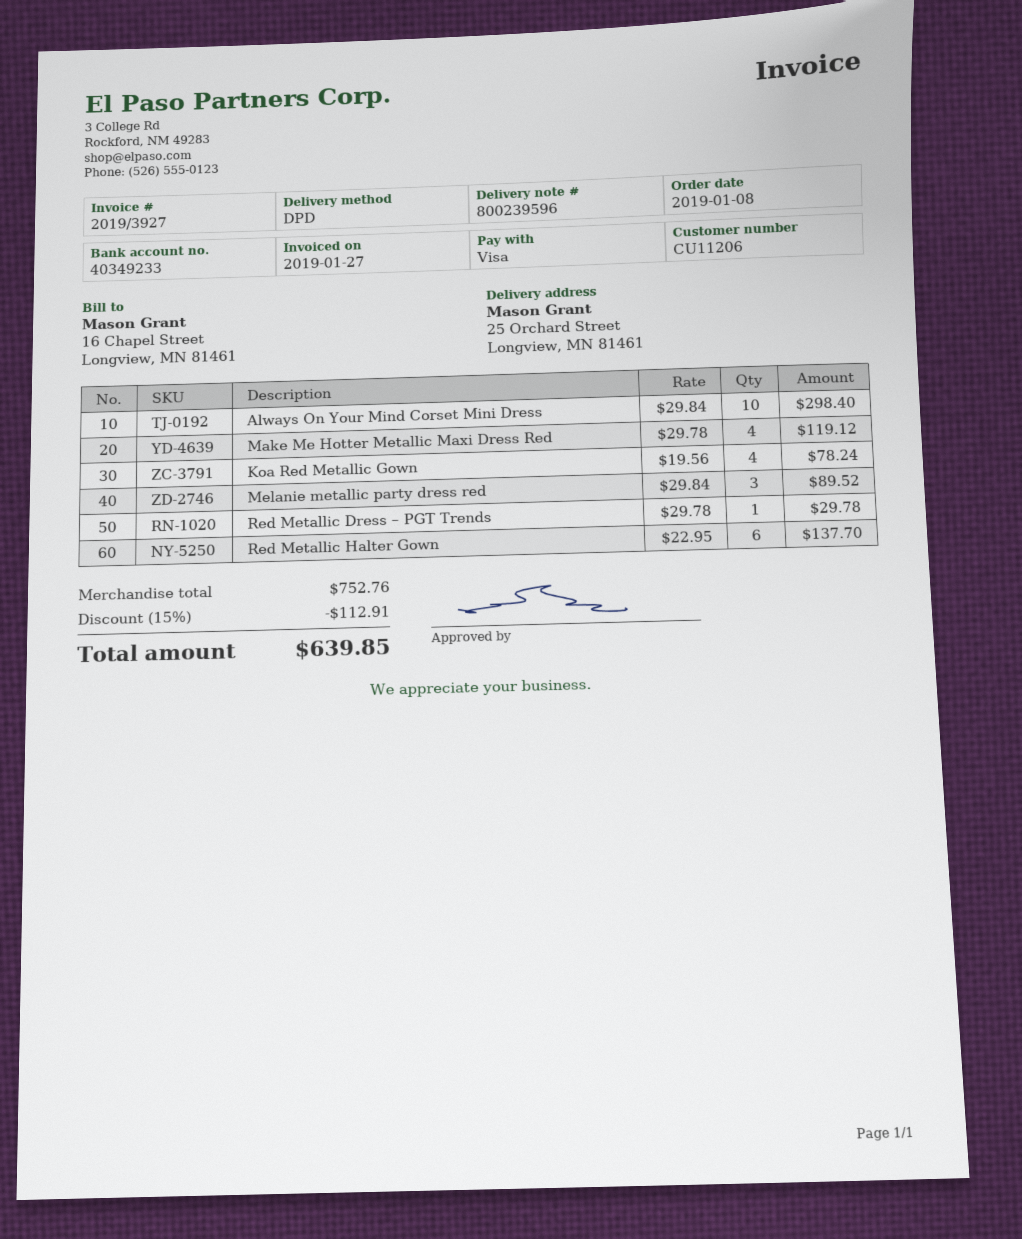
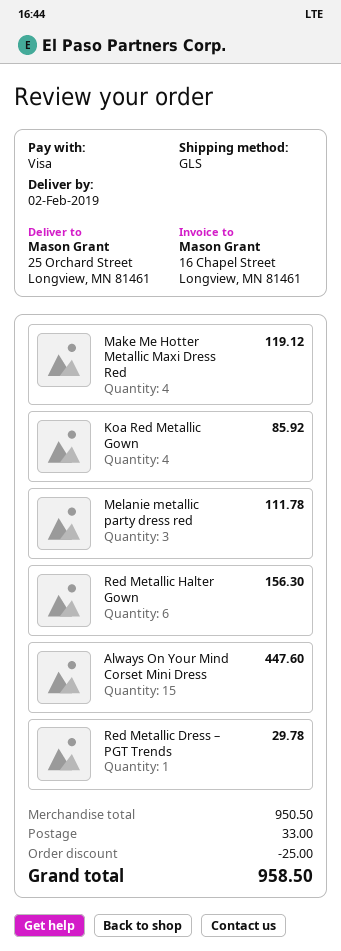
shipping method: DPD -> GLS
Always On Your Mind Corset Mini Dress: 10 for 298.40 -> 15 for 447.60
Koa Red Metallic Gown: 4 for 78.24 -> 4 for 85.92
Melanie metallic party dress red: 3 for 89.52 -> 3 for 111.78
Red Metallic Halter Gown: 6 for 137.70 -> 6 for 156.30
subtotal: 752.76 -> 950.50
discount: 112.91 -> 25.00
shipping: none -> 33.00
total: 639.85 -> 958.50

